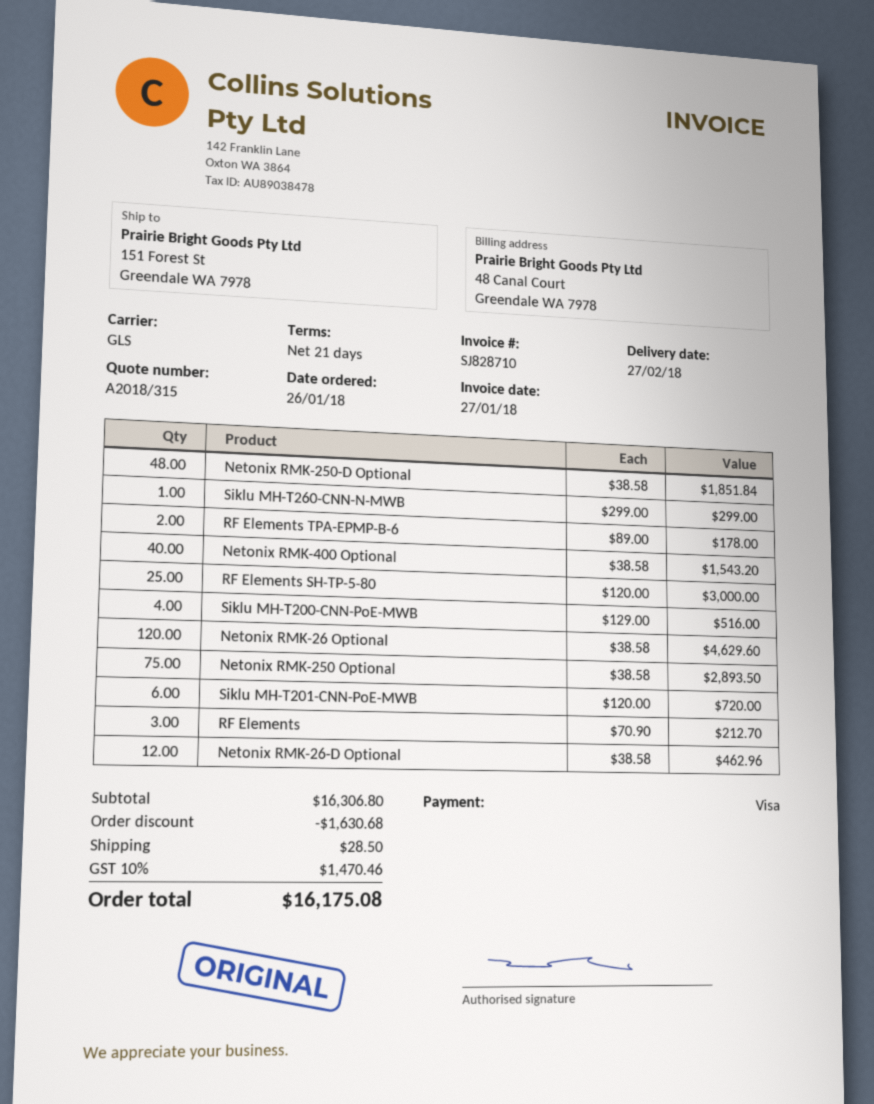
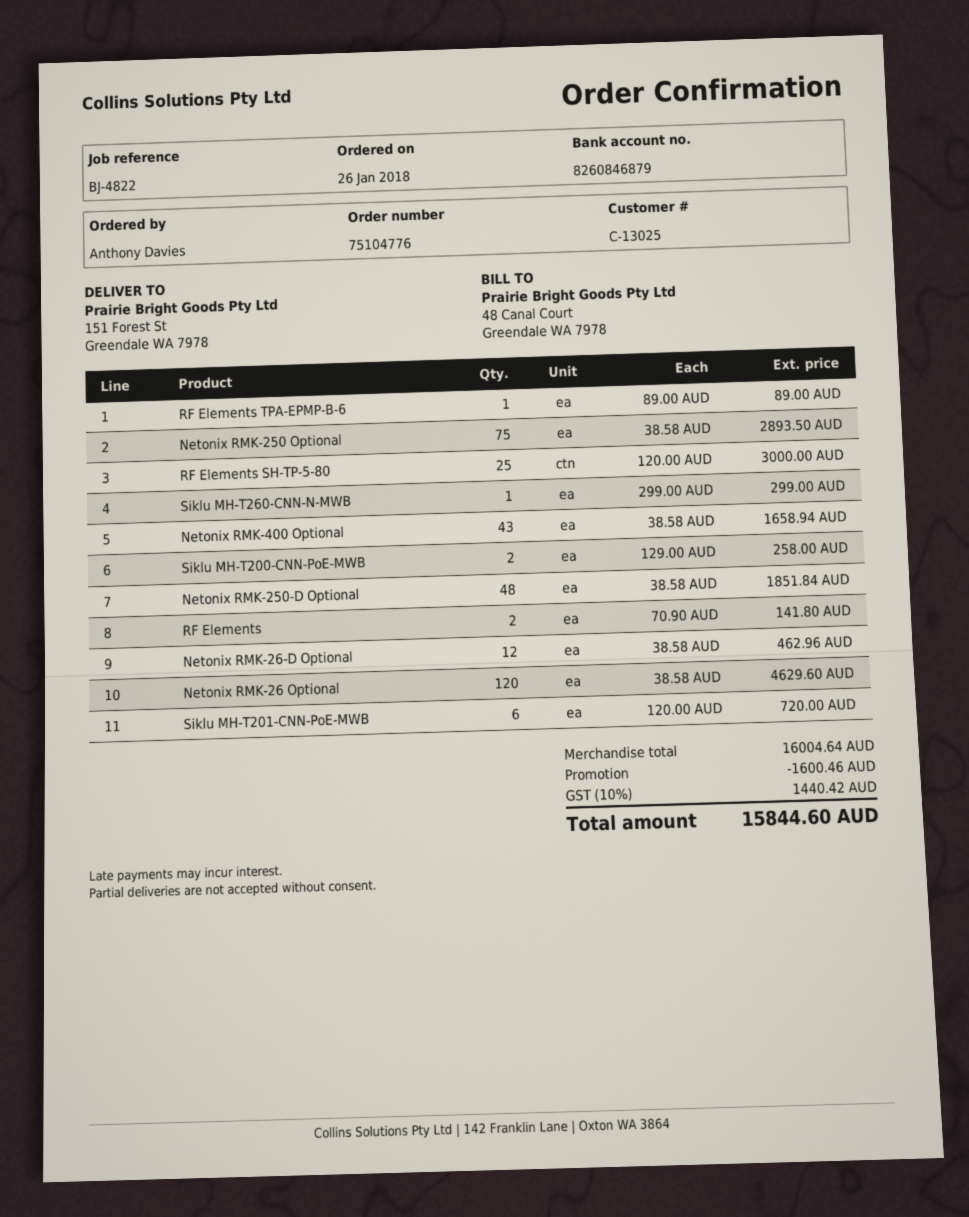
RF Elements TPA-EPMP-B-6: 2 x 89.00 = 178.00 -> 1 x 89.00 = 89.00
Netonix RMK-400 Optional: 40 x 38.58 = 1543.20 -> 43 x 38.58 = 1658.94
Siklu MH-T200-CNN-PoE-MWB: 4 x 129.00 = 516.00 -> 2 x 129.00 = 258.00
RF Elements: 3 x 70.90 = 212.70 -> 2 x 70.90 = 141.80
subtotal: 16306.80 -> 16004.64
discount: 1630.68 -> 1600.46
shipping: 28.50 -> none
tax: 10% = 1470.46 -> 10% = 1440.42
total: 16175.08 -> 15844.60

